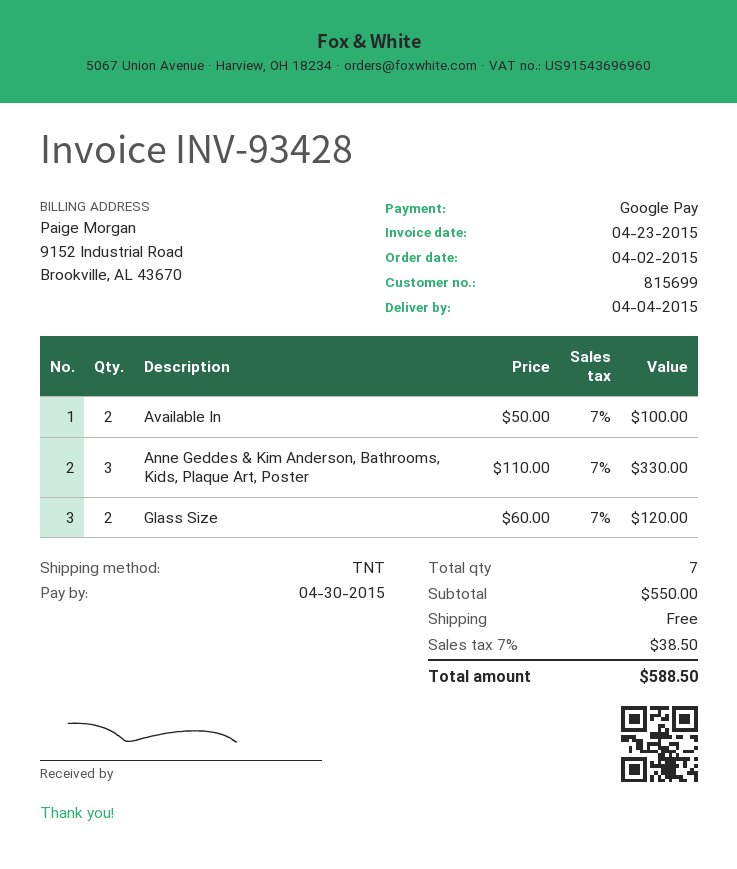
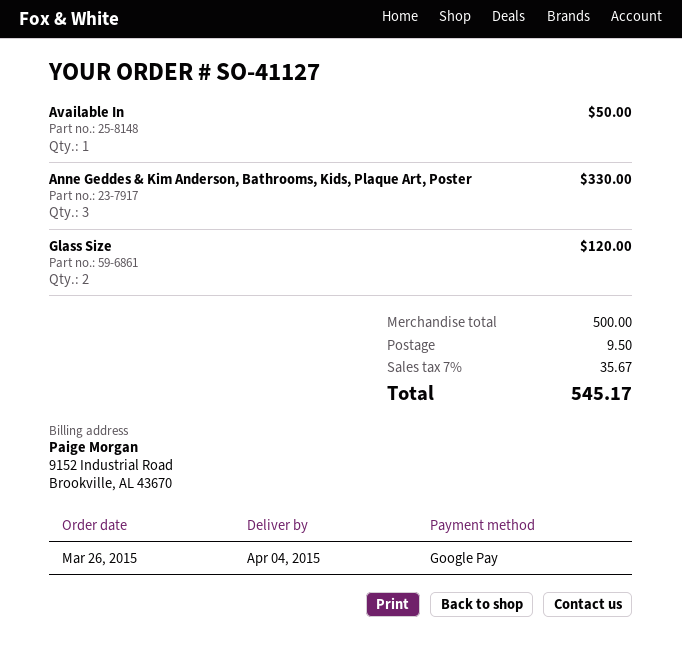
order date: 2015-04-02 -> 2015-03-26
Available In: 2 for 100.00 -> 1 for 50.00
subtotal: 550.00 -> 500.00
shipping: 0.00 -> 9.50
tax: 7% = 38.50 -> 7% = 35.67
total: 588.50 -> 545.17

